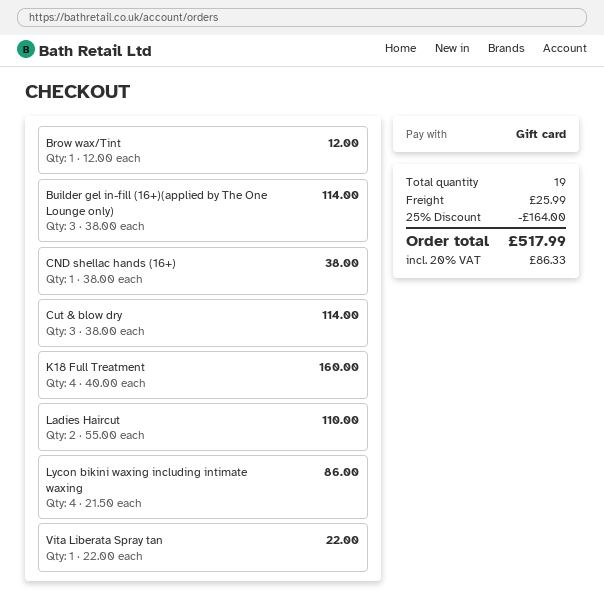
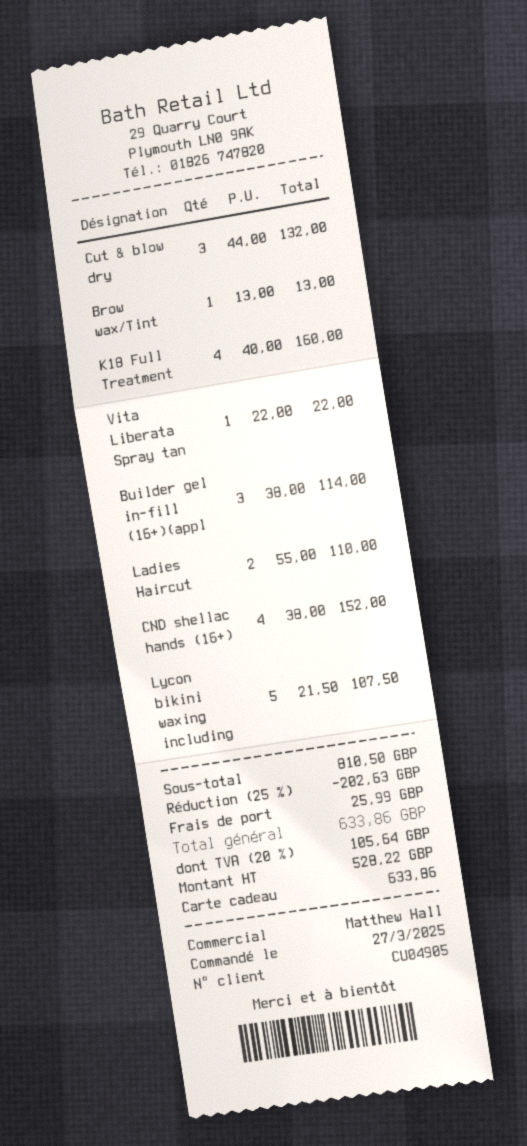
Brow wax/Tint: 1 x 12.00 = 12.00 -> 1 x 13.00 = 13.00
CND shellac hands (16+): 1 x 38.00 = 38.00 -> 4 x 38.00 = 152.00
Cut & blow dry: 3 x 38.00 = 114.00 -> 3 x 44.00 = 132.00
Lycon bikini waxing including intimate waxing: 4 x 21.50 = 86.00 -> 5 x 21.50 = 107.50
discount: 25% = 164.00 -> 25% = 202.63
tax: 20% = 86.33 -> 20% = 105.64
total: 517.99 -> 633.86

